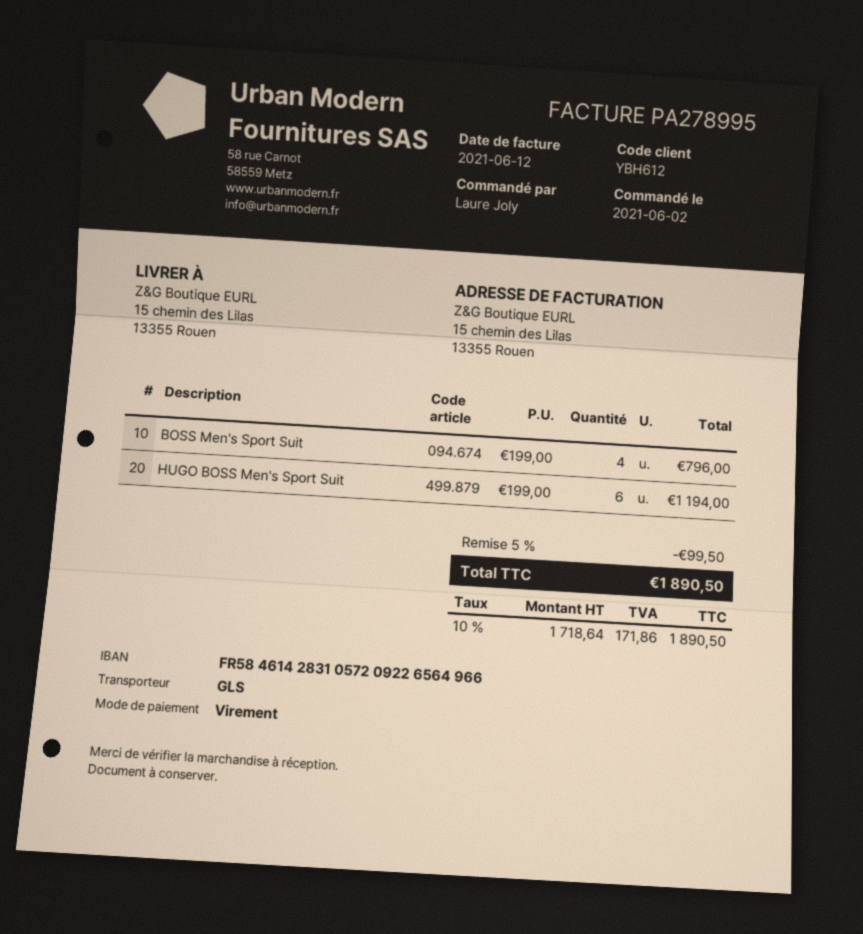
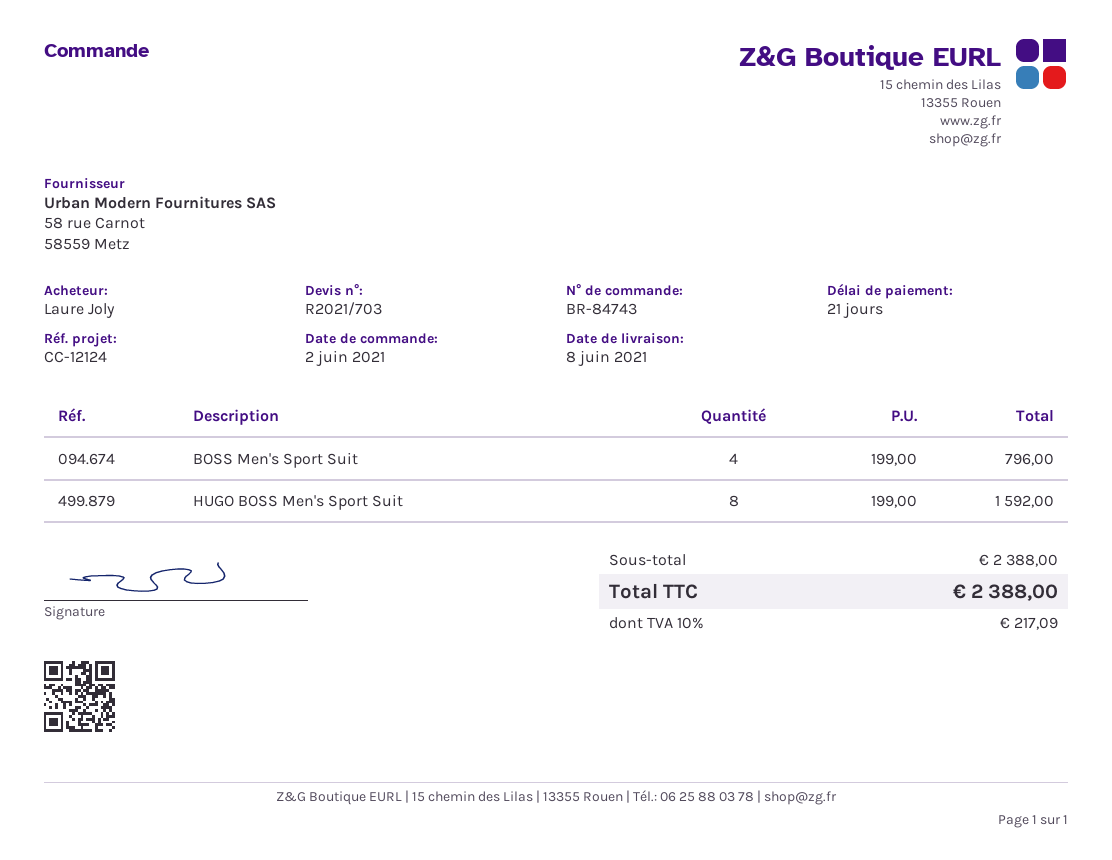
HUGO BOSS Men's Sport Suit: 6 x 199.00 = 1194.00 -> 8 x 199.00 = 1592.00
discount: 5% = 99.50 -> none
tax: 10% = 171.86 -> 10% = 217.09
total: 1890.50 -> 2388.00

